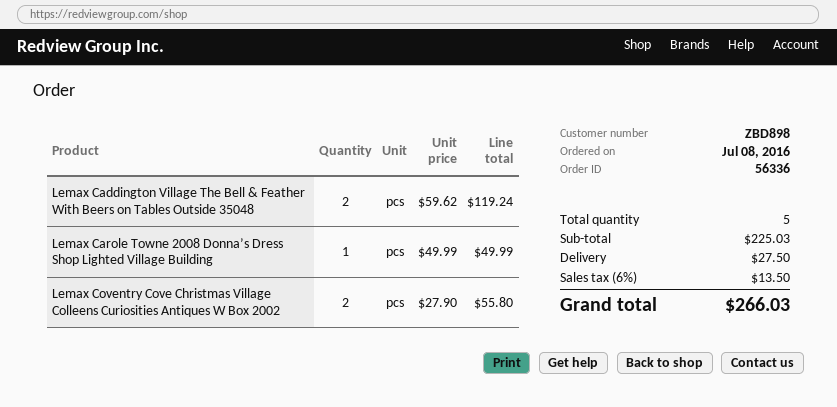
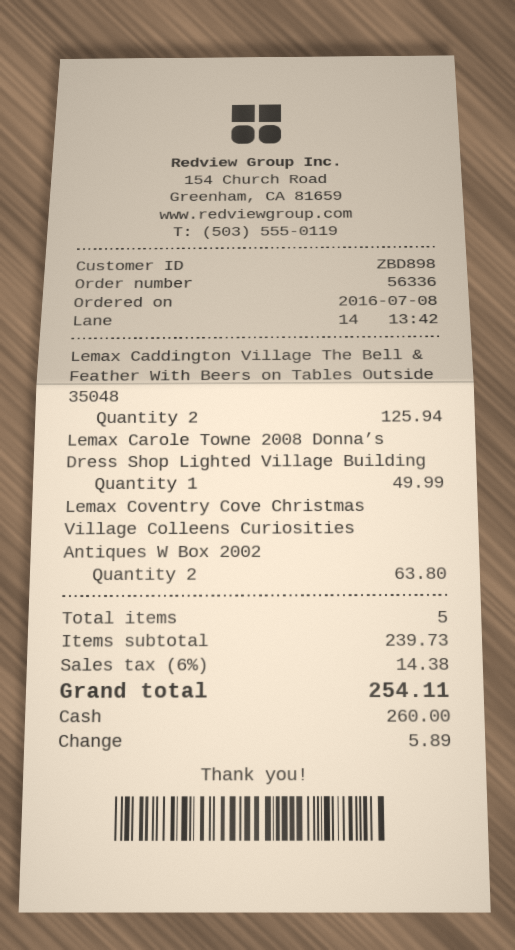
Lemax Caddington Village The Bell & Feather With Beers on Tables Outside 35048: 2 for 119.24 -> 2 for 125.94
Lemax Coventry Cove Christmas Village Colleens Curiosities Antiques W Box 2002: 2 for 55.80 -> 2 for 63.80
subtotal: 225.03 -> 239.73
shipping: 27.50 -> none
tax: 6% = 13.50 -> 6% = 14.38
total: 266.03 -> 254.11

